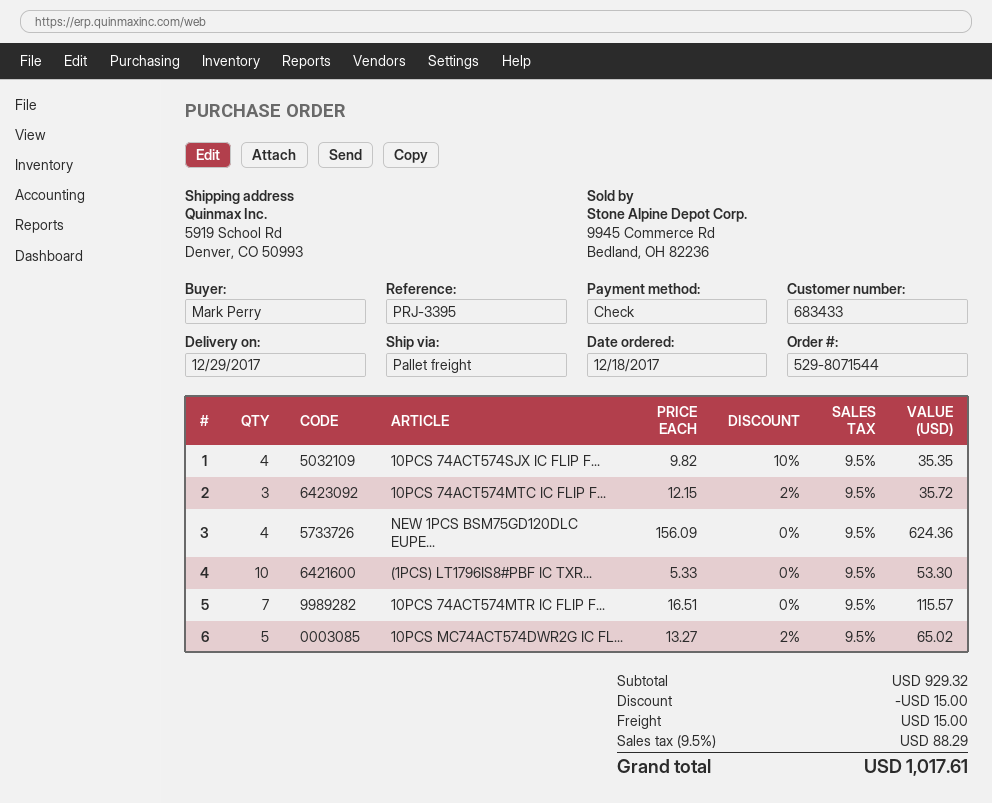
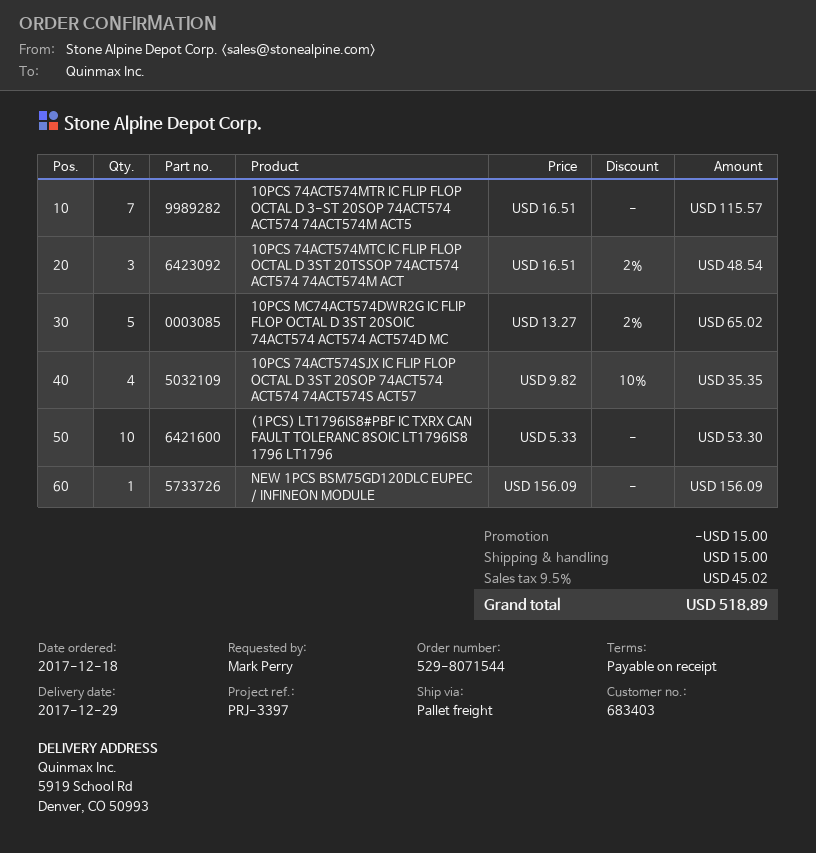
customer number: 683433 -> 683403
reference: PRJ-3395 -> PRJ-3397
10PCS 74ACT574MTC IC FLIP F...: 3 x 12.15 - 2% = 35.72 -> 3 x 16.51 - 2% = 48.54
NEW 1PCS BSM75GD120DLC EUPE...: 4 x 156.09 = 624.36 -> 1 x 156.09 = 156.09
tax: 9.5% = 88.29 -> 9.5% = 45.02
total: 1017.61 -> 518.89

